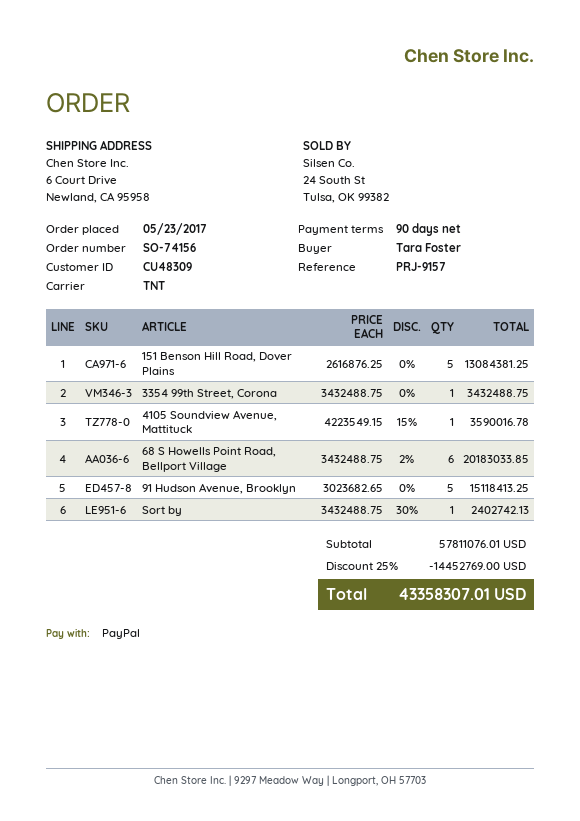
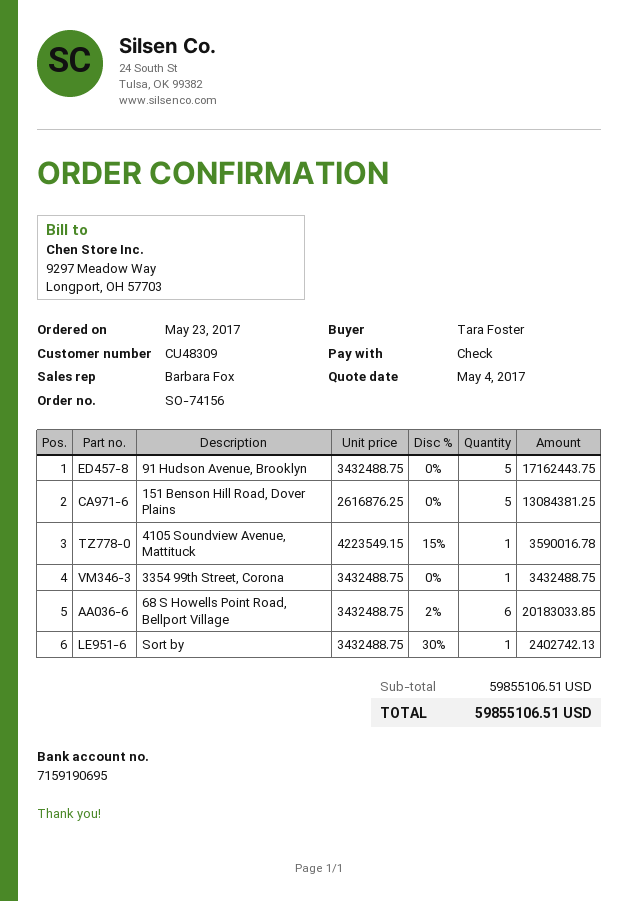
payment method: PayPal -> cheque
91 Hudson Avenue, Brooklyn: 5 x 3023682.65 = 15118413.25 -> 5 x 3432488.75 = 17162443.75
subtotal: 57811076.01 -> 59855106.51
discount: 25% = 14452769.00 -> none
total: 43358307.01 -> 59855106.51

